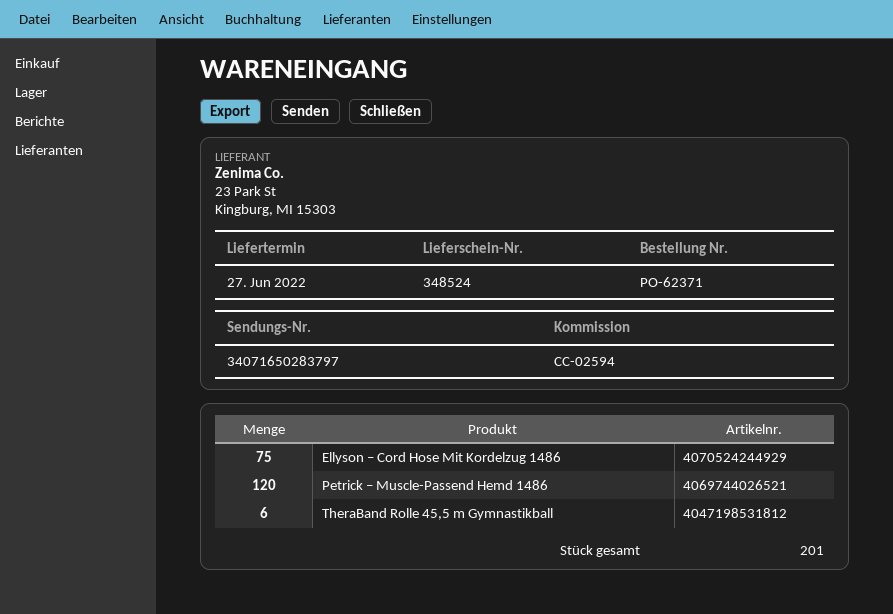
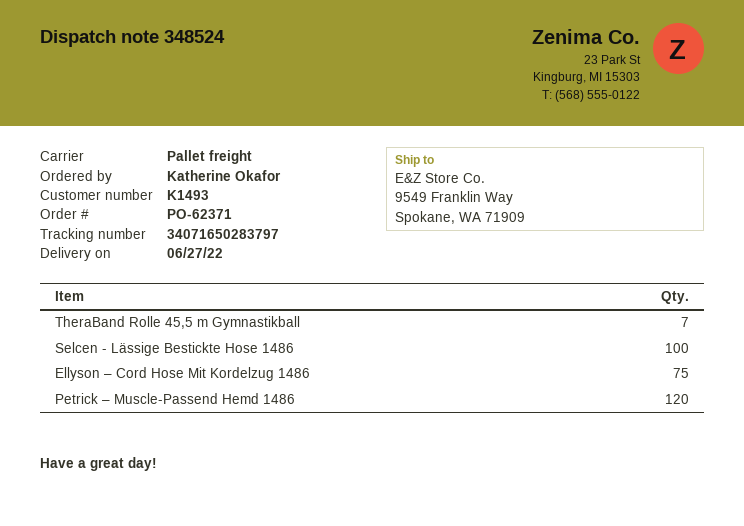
TheraBand Rolle 45,5 m Gymnastikball: 6 -> 7
Selcen - Lässige Bestickte Hose 1486: none -> 100

